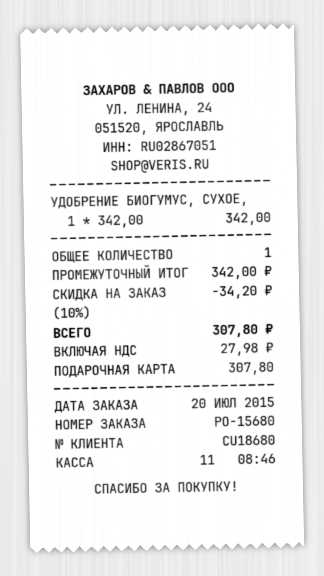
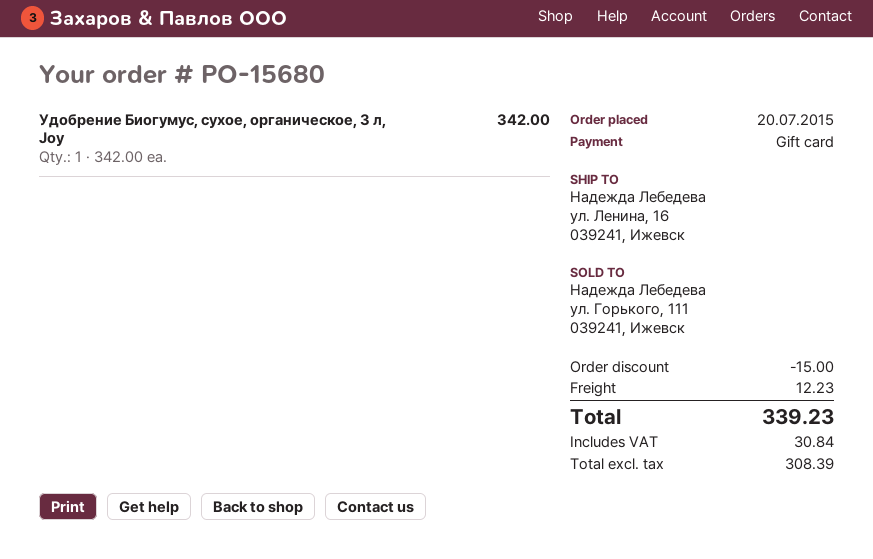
discount: 34.20 -> 15.00
shipping: none -> 12.23
tax: 27.98 -> 30.84
total: 307.80 -> 339.23

